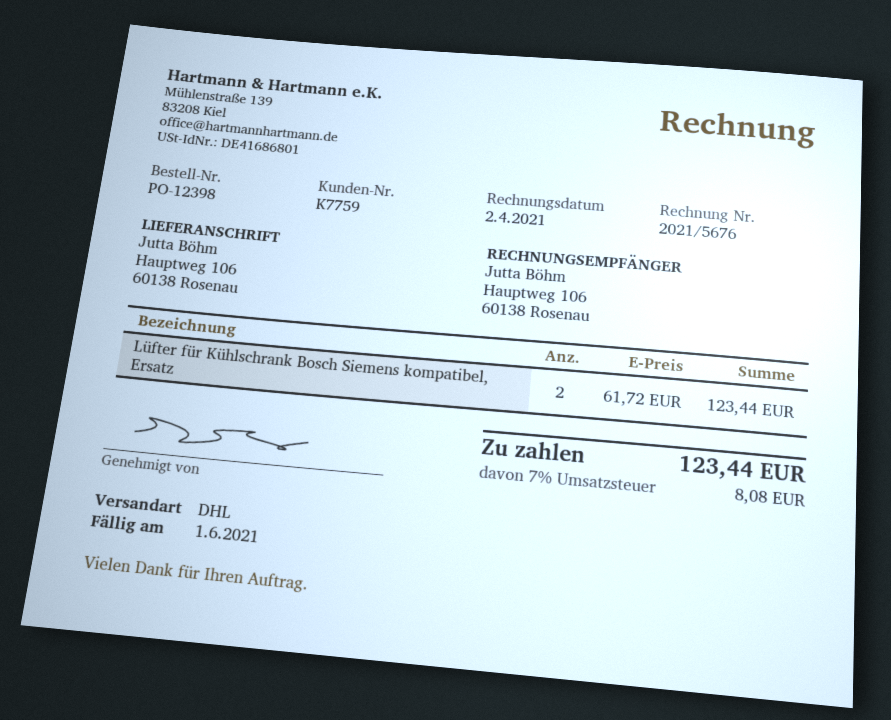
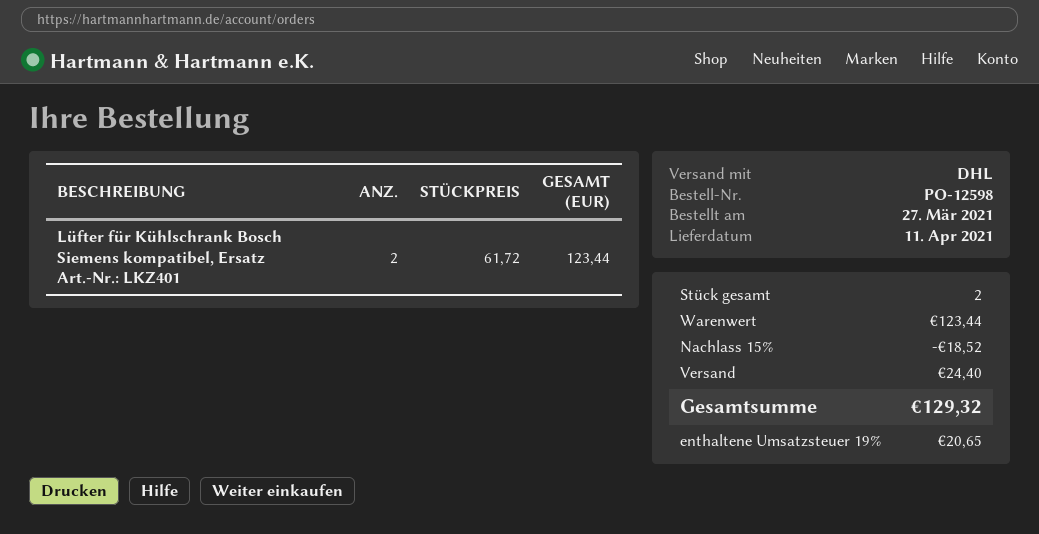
order number: PO-12398 -> PO-12598
discount: none -> 15% = 18.52
shipping: none -> 24.40
tax: 7% = 8.08 -> 19% = 20.65
total: 123.44 -> 129.32

